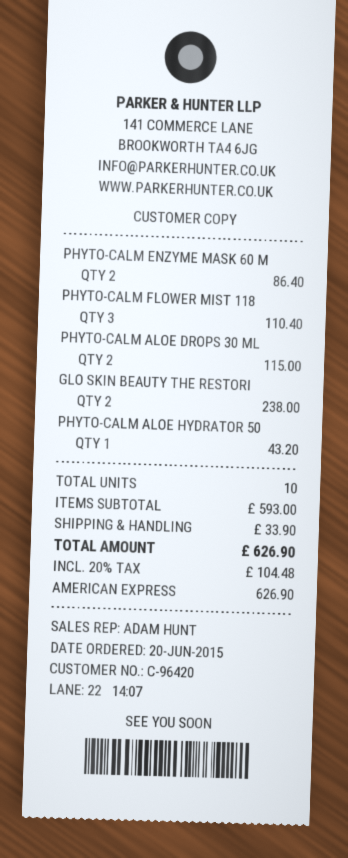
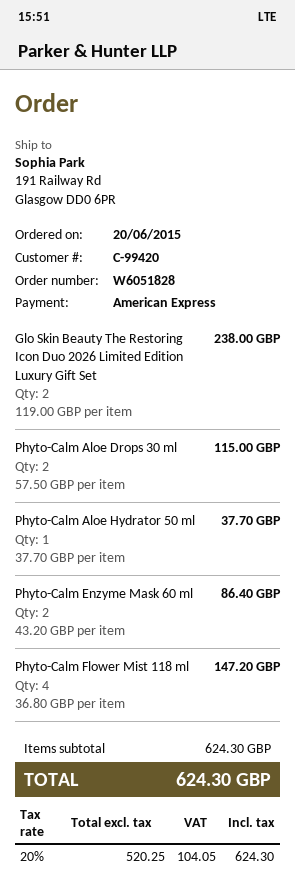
customer number: C-96420 -> C-99420
PHYTO-CALM FLOWER MIST 118: 3 for 110.40 -> 4 for 147.20
PHYTO-CALM ALOE HYDRATOR 50: 1 for 43.20 -> 1 for 37.70
subtotal: 593.00 -> 624.30
shipping: 33.90 -> none
tax: 20% = 104.48 -> 20% = 104.05
total: 626.90 -> 624.30

